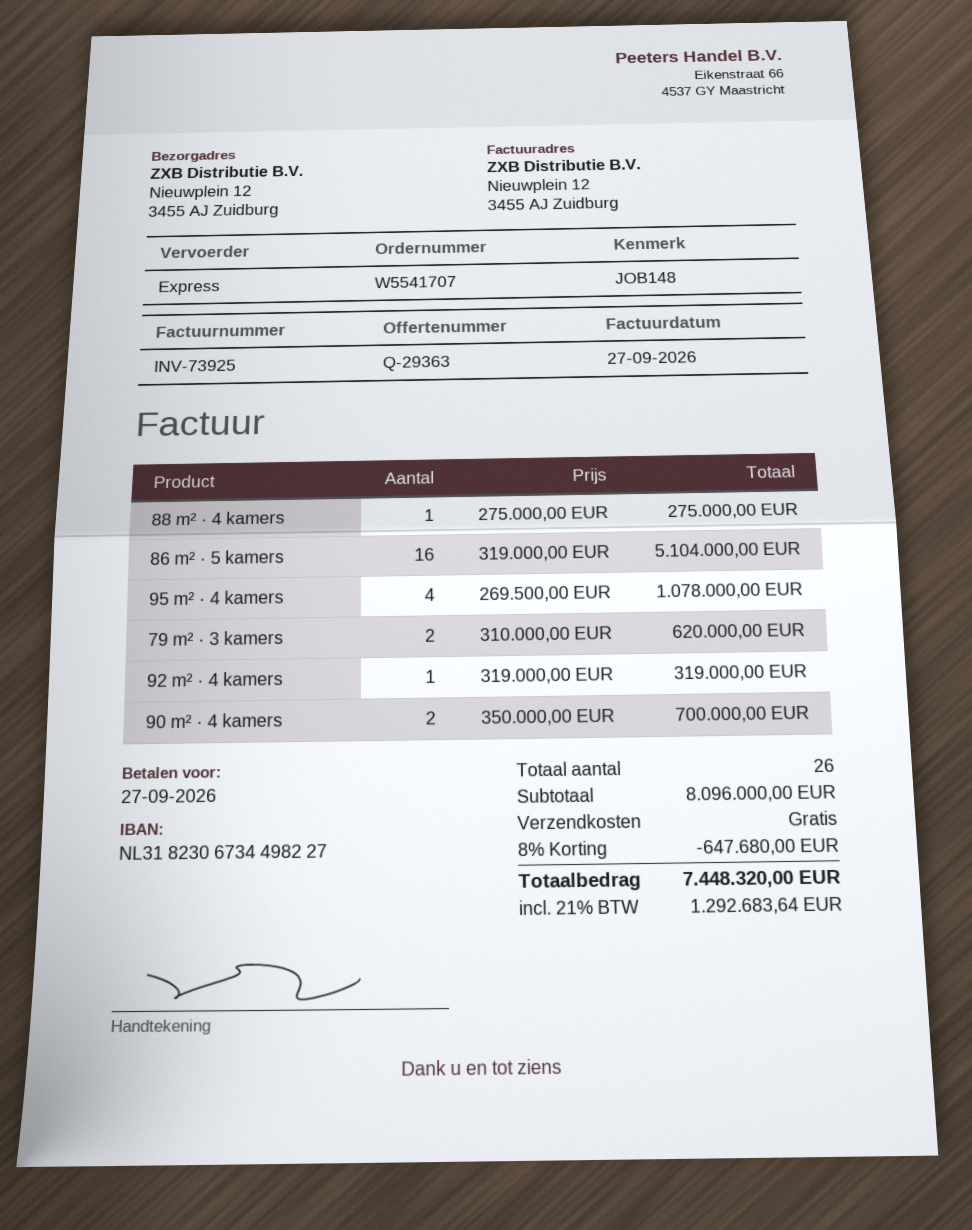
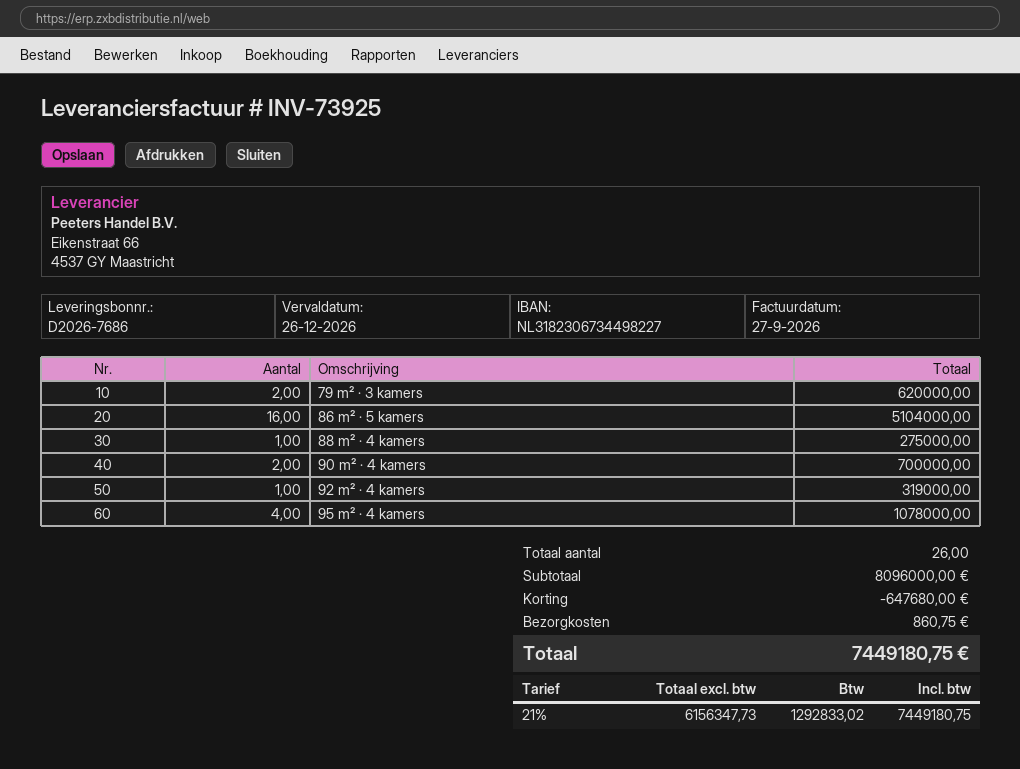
due date: 2026-09-27 -> 2026-12-26
shipping: 0.00 -> 860.75
tax: 21% = 1292683.64 -> 21% = 1292833.02
total: 7448320.00 -> 7449180.75

